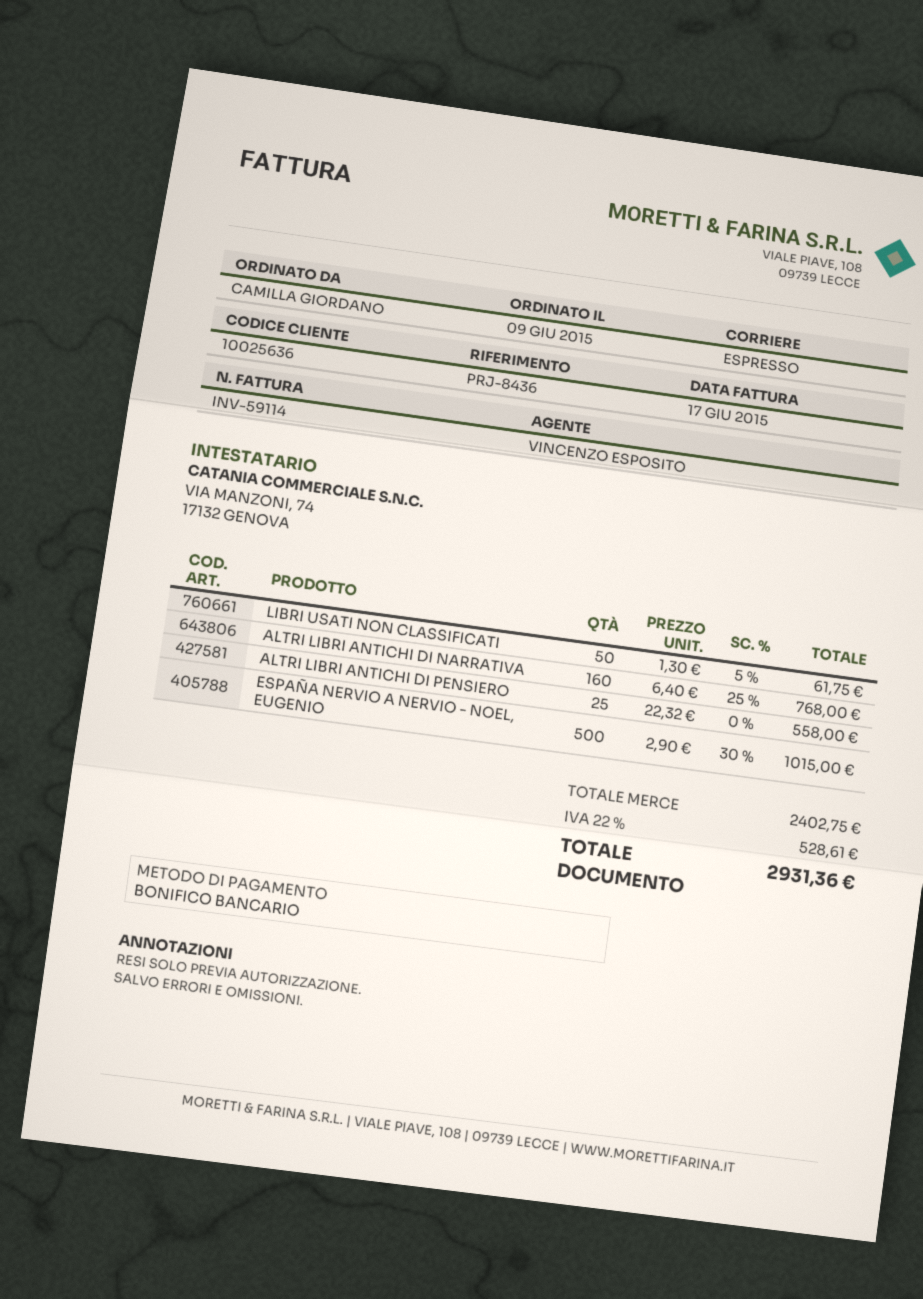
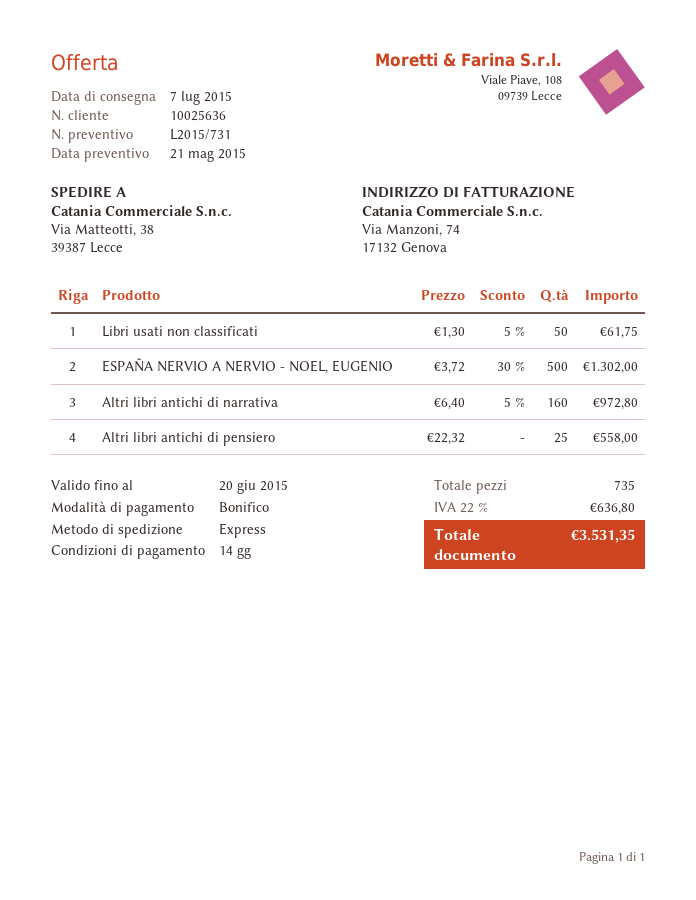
ALTRI LIBRI ANTICHI DI NARRATIVA: 160 x 6.40 - 25% = 768.00 -> 160 x 6.40 - 5% = 972.80
ESPAÑA NERVIO A NERVIO - NOEL, EUGENIO: 500 x 2.90 - 30% = 1015.00 -> 500 x 3.72 - 30% = 1302.00
tax: 22% = 528.61 -> 22% = 636.80
total: 2931.36 -> 3531.35

